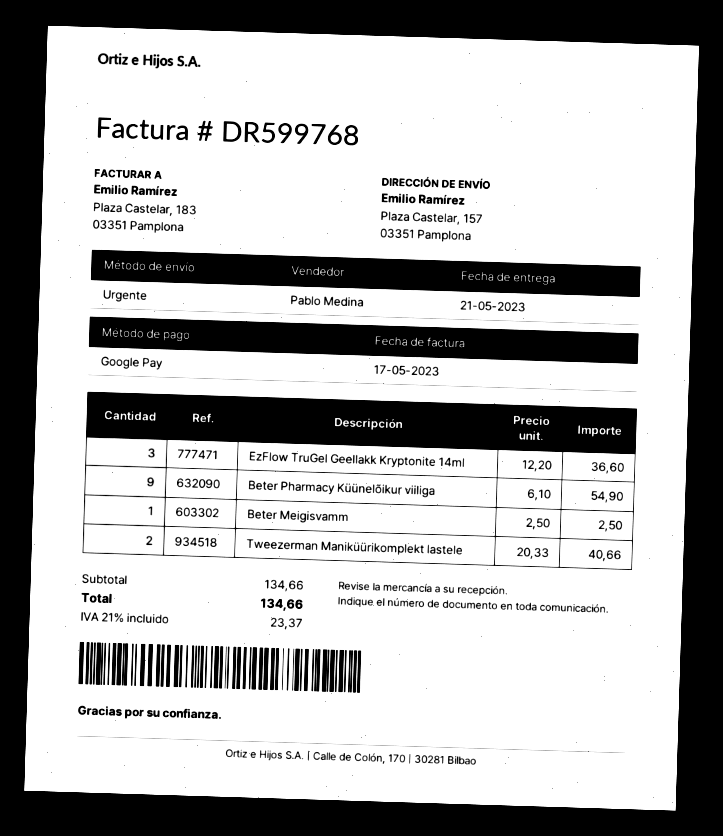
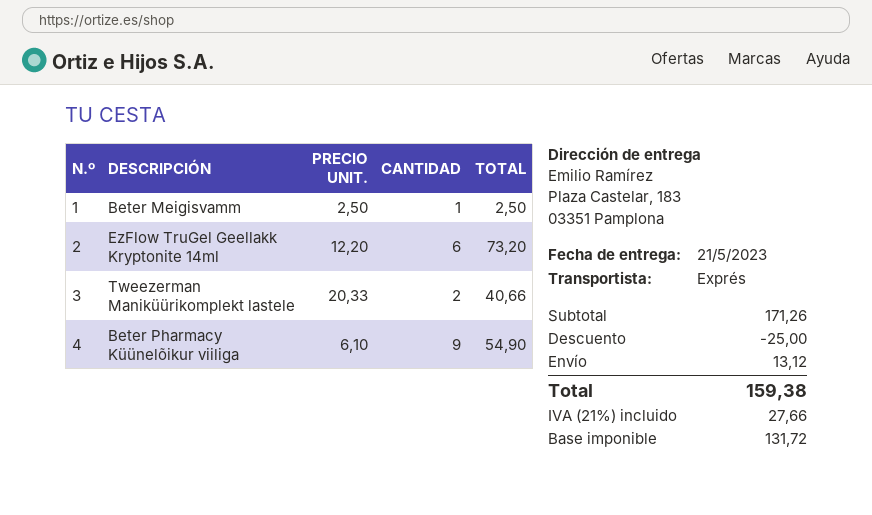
ship to: Plaza Castelar, 157, 03351 Pamplona -> Plaza Castelar, 183, 03351 Pamplona
EzFlow TruGel Geellakk Kryptonite 14ml: 3 x 12.20 = 36.60 -> 6 x 12.20 = 73.20
subtotal: 134.66 -> 171.26
discount: none -> 25.00
shipping: none -> 13.12
tax: 21% = 23.37 -> 21% = 27.66
total: 134.66 -> 159.38

